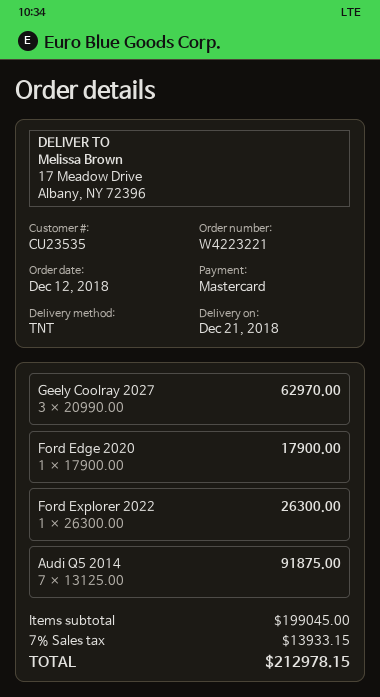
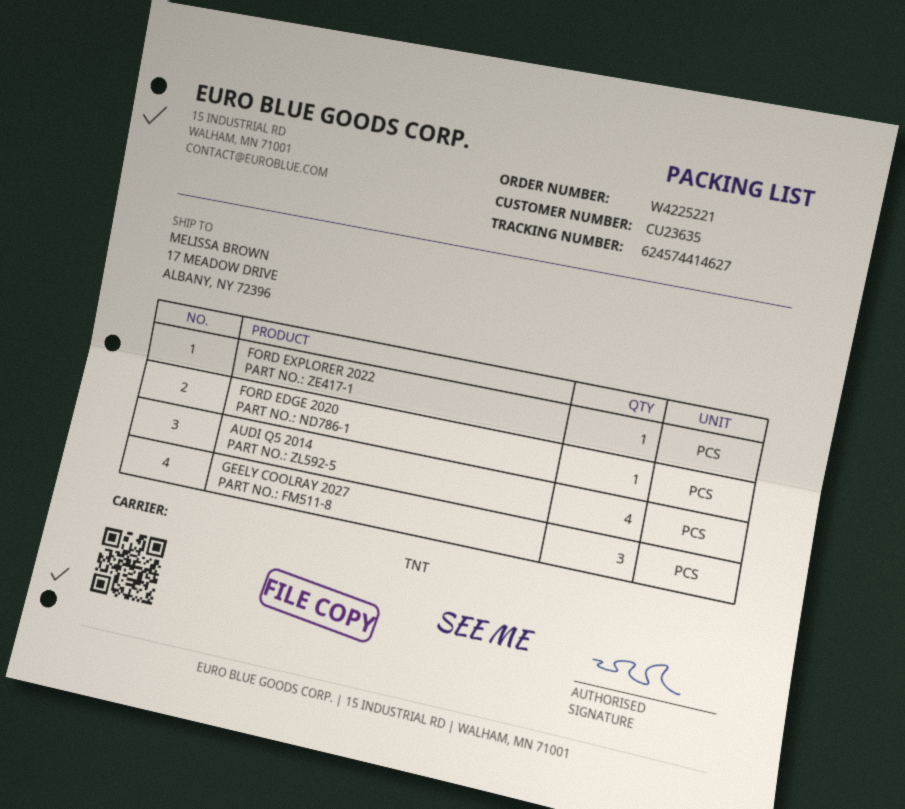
order number: W4223221 -> W4225221
customer number: CU23535 -> CU23635
Audi Q5 2014: 7 -> 4

